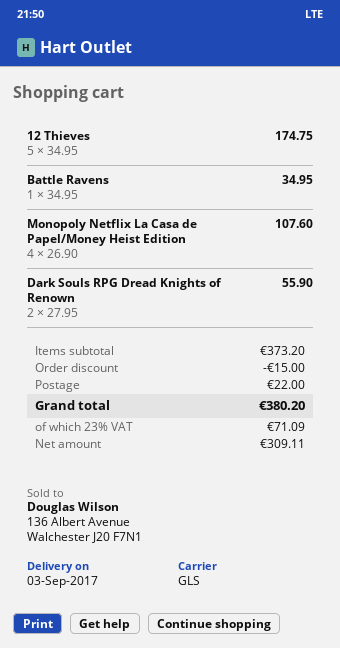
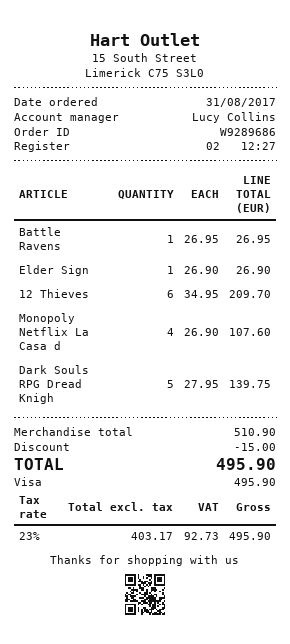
12 Thieves: 5 x 34.95 = 174.75 -> 6 x 34.95 = 209.70
Battle Ravens: 1 x 34.95 = 34.95 -> 1 x 26.95 = 26.95
Dark Souls RPG Dread Knights of Renown: 2 x 27.95 = 55.90 -> 5 x 27.95 = 139.75
Elder Sign: none -> 1 x 26.90 = 26.90
subtotal: 373.20 -> 510.90
shipping: 22.00 -> none
net: 309.11 -> 403.17
tax: 23% = 71.09 -> 23% = 92.73
total: 380.20 -> 495.90

